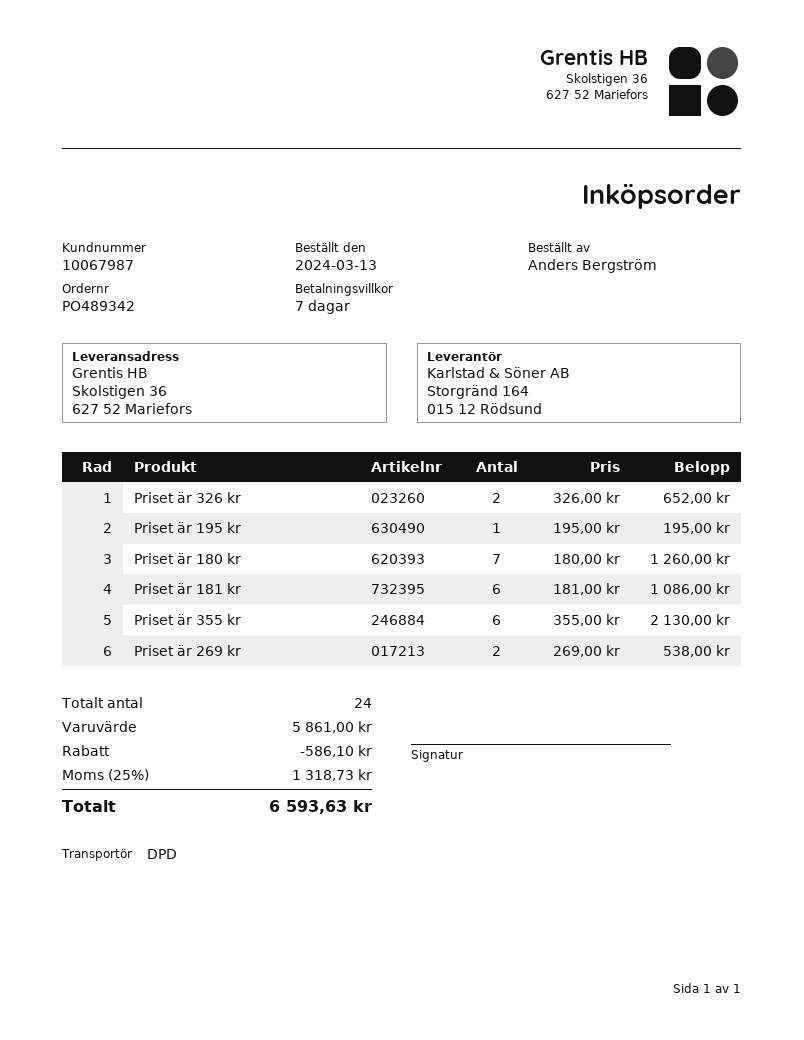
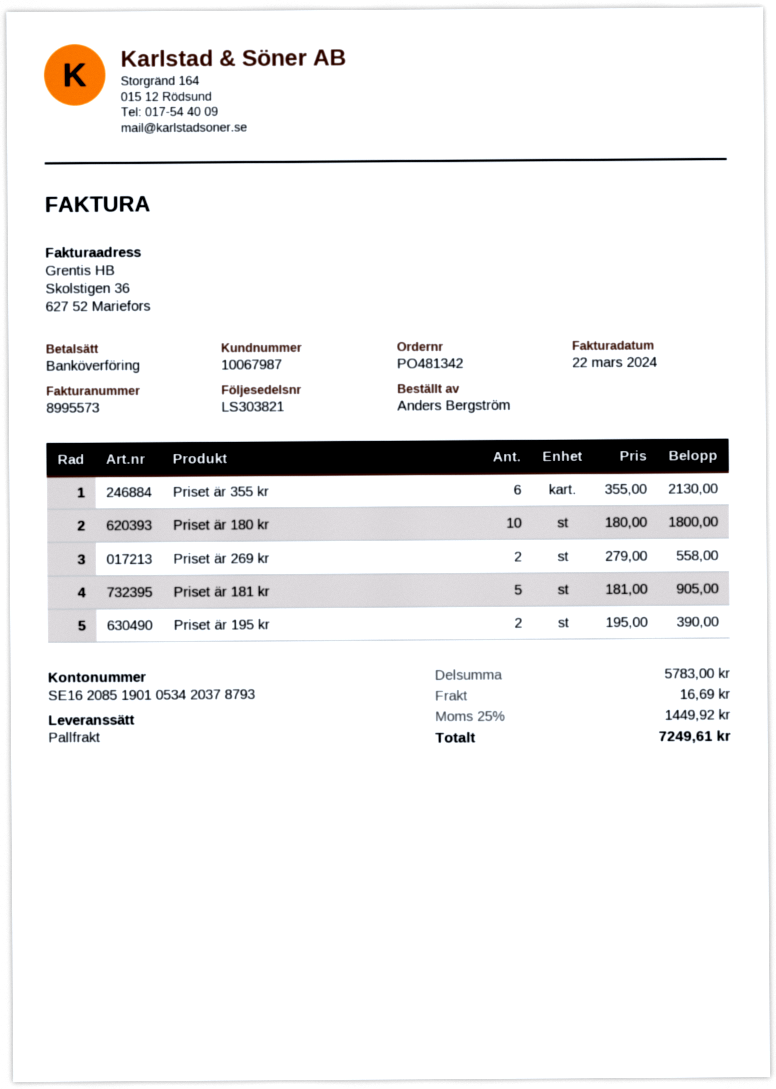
order number: PO489342 -> PO481342
shipping method: DPD -> pallet freight
Priset är 326 kr: 2 x 326.00 = 652.00 -> none
Priset är 195 kr: 1 x 195.00 = 195.00 -> 2 x 195.00 = 390.00
Priset är 180 kr: 7 x 180.00 = 1260.00 -> 10 x 180.00 = 1800.00
Priset är 181 kr: 6 x 181.00 = 1086.00 -> 5 x 181.00 = 905.00
Priset är 269 kr: 2 x 269.00 = 538.00 -> 2 x 279.00 = 558.00
subtotal: 5861.00 -> 5783.00
discount: 586.10 -> none
shipping: none -> 16.69
tax: 25% = 1318.73 -> 25% = 1449.92
total: 6593.63 -> 7249.61

